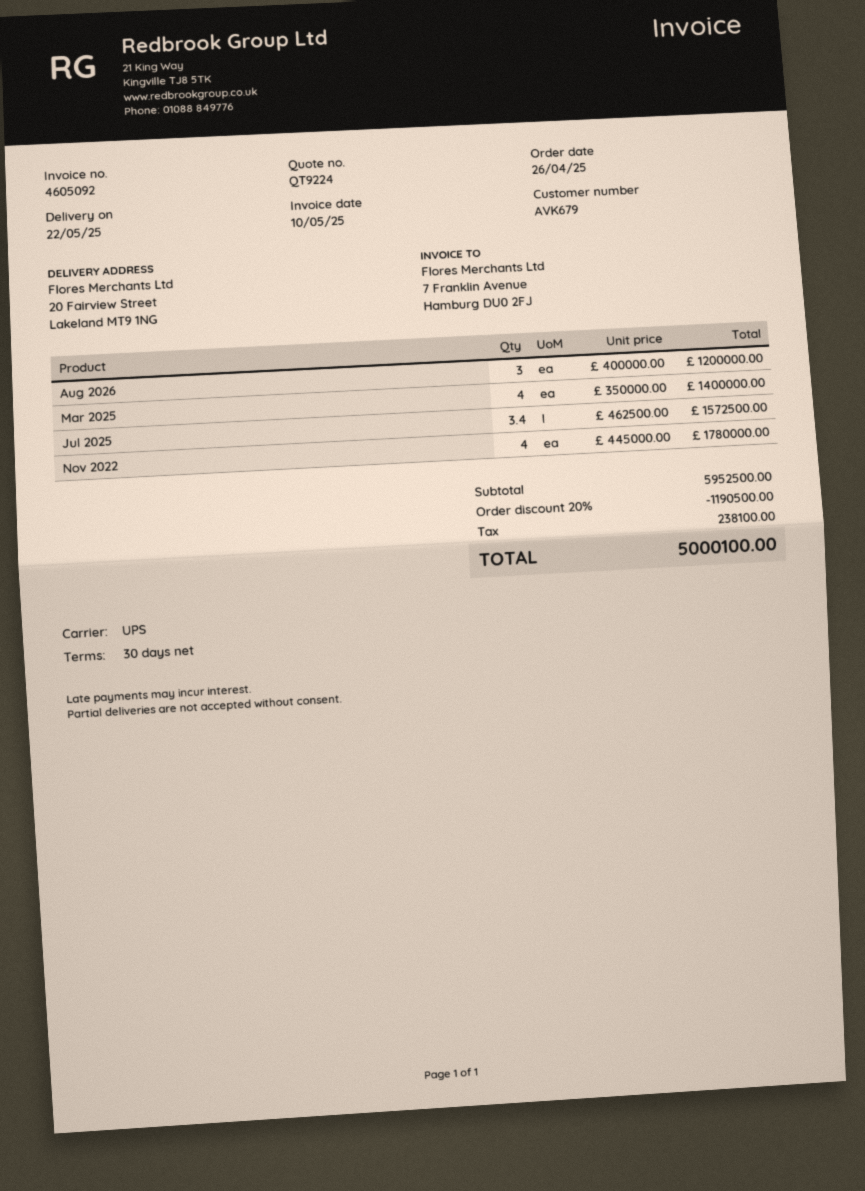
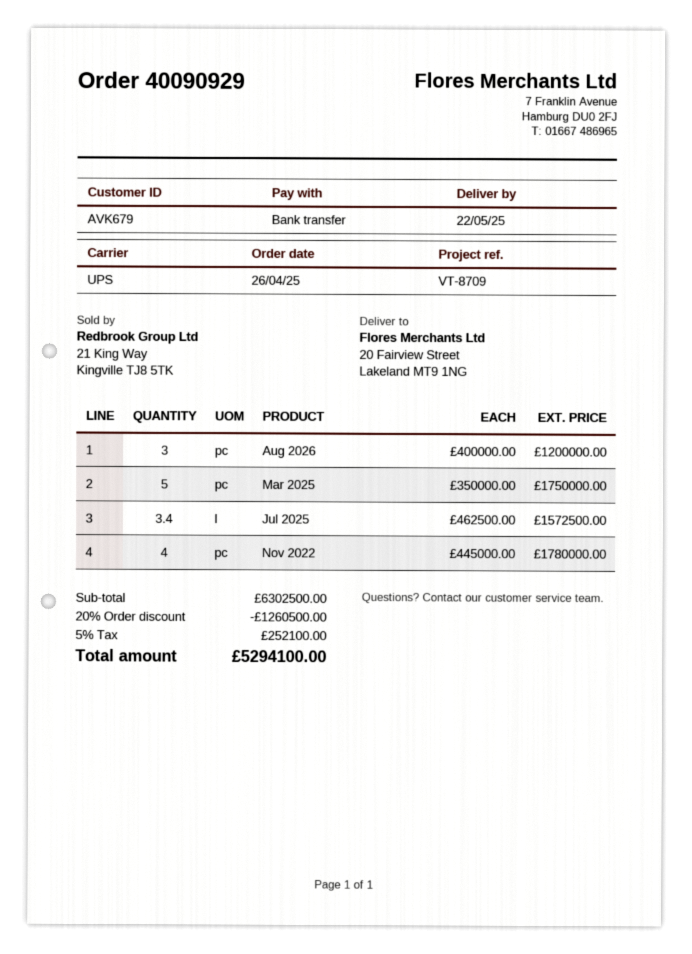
Mar 2025: 4 x 350000.00 = 1400000.00 -> 5 x 350000.00 = 1750000.00
subtotal: 5952500.00 -> 6302500.00
discount: 20% = 1190500.00 -> 20% = 1260500.00
tax: 238100.00 -> 252100.00
total: 5000100.00 -> 5294100.00

